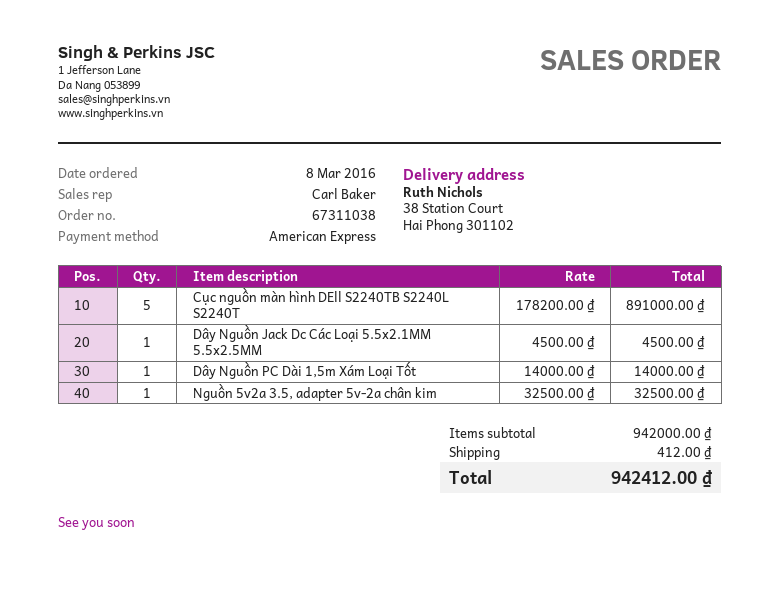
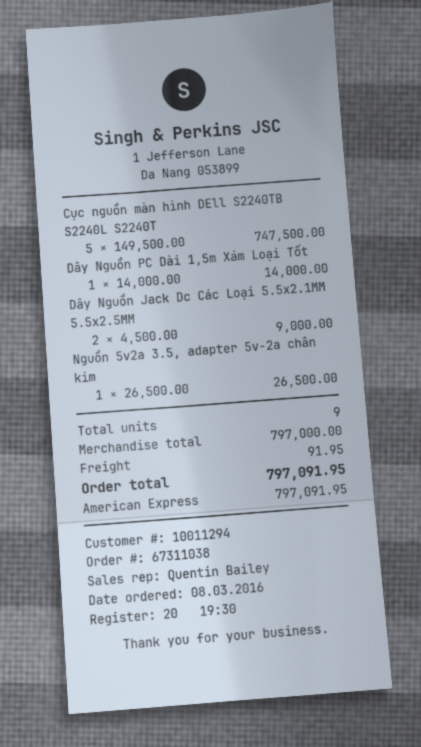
sales rep: Carl Baker -> Quentin Bailey
Cục nguồn màn hình DEll S2240TB S2240L S2240T: 5 x 178200.00 = 891000.00 -> 5 x 149500.00 = 747500.00
Dây Nguồn Jack Dc Các Loại 5.5x2.1MM 5.5x2.5MM: 1 x 4500.00 = 4500.00 -> 2 x 4500.00 = 9000.00
Nguồn 5v2a 3.5, adapter 5v-2a chân kim: 1 x 32500.00 = 32500.00 -> 1 x 26500.00 = 26500.00
subtotal: 942000.00 -> 797000.00
shipping: 412.00 -> 91.95
total: 942412.00 -> 797091.95

